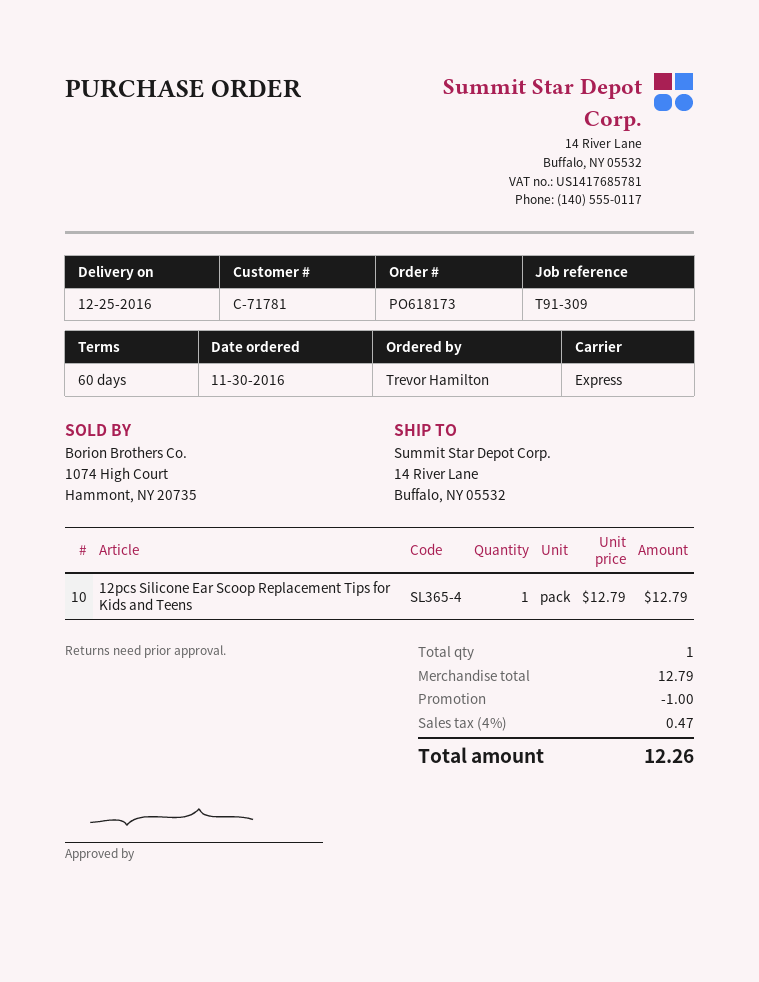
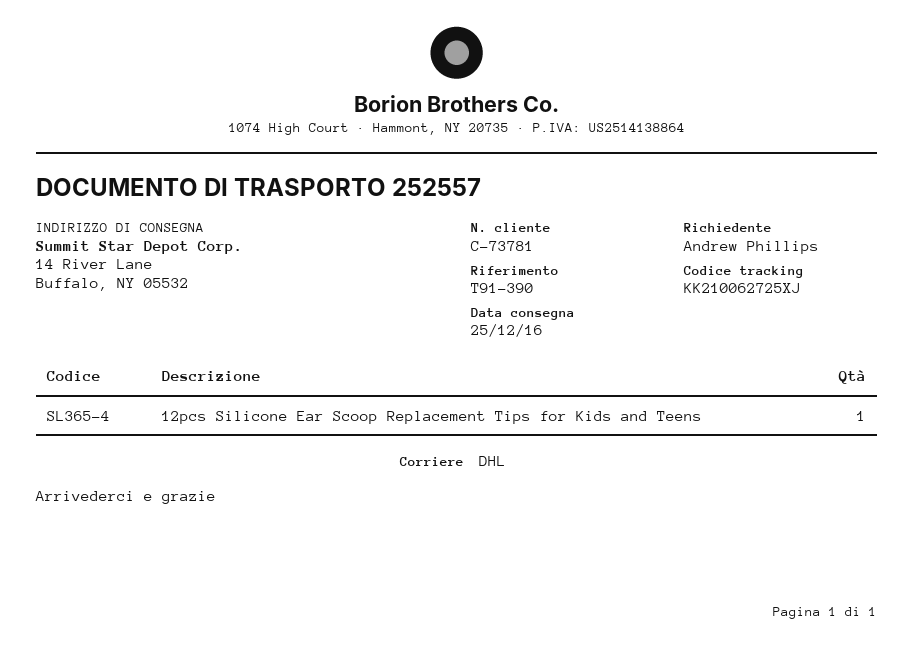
customer number: C-71781 -> C-73781
reference: T91-309 -> T91-390
ordered by: Trevor Hamilton -> Andrew Phillips
shipping method: express -> DHL

